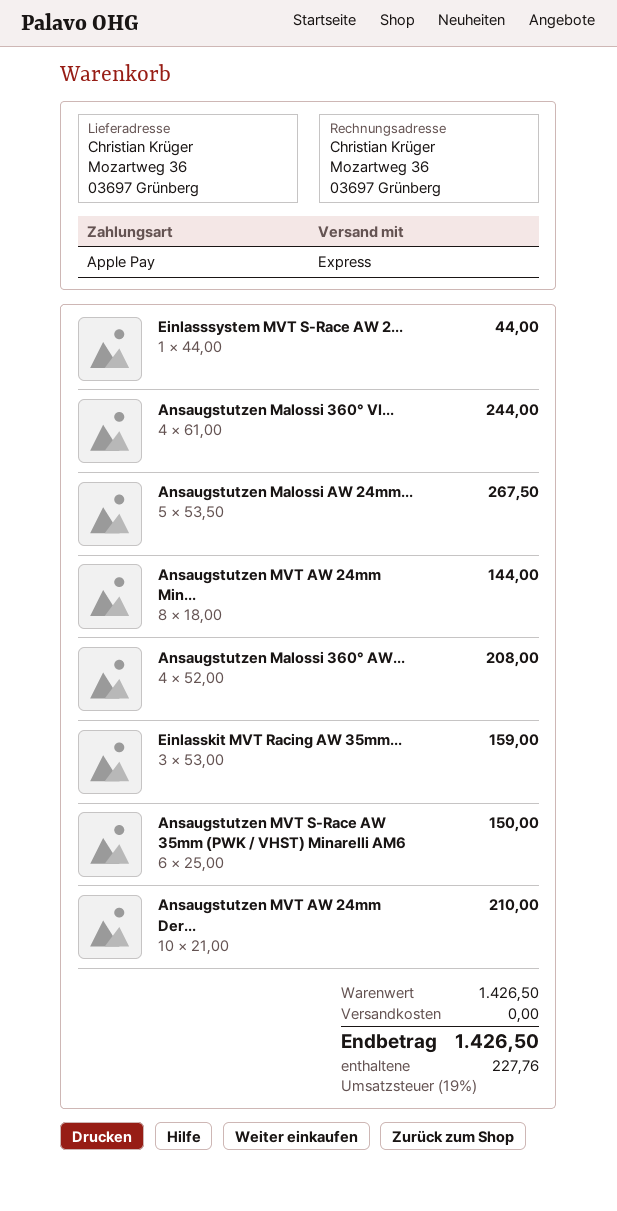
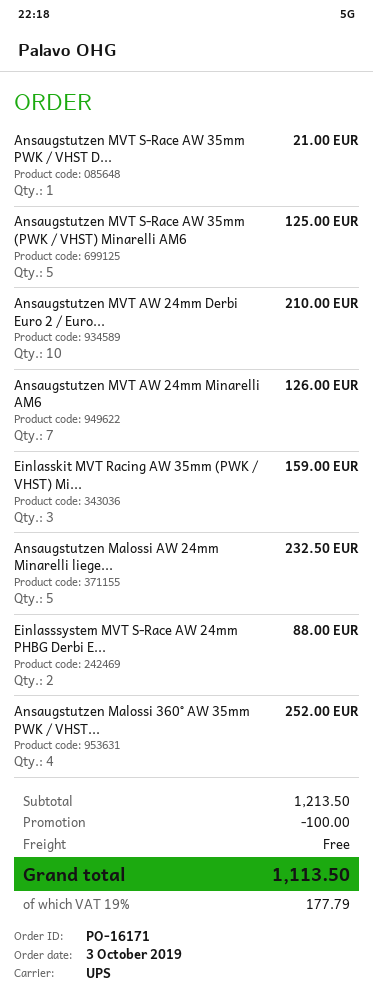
shipping method: express -> UPS
Einlasssystem MVT S-Race AW 2...: 1 for 44.00 -> 2 for 88.00
Ansaugstutzen Malossi 360° VI...: 4 for 244.00 -> none
Ansaugstutzen Malossi AW 24mm...: 5 for 267.50 -> 5 for 232.50
Ansaugstutzen MVT AW 24mm Min...: 8 for 144.00 -> 7 for 126.00
Ansaugstutzen Malossi 360° AW...: 4 for 208.00 -> 4 for 252.00
Ansaugstutzen MVT S-Race AW 35mm (PWK / VHST) Minarelli AM6: 6 for 150.00 -> 5 for 125.00
Ansaugstutzen MVT S-Race AW 35mm PWK / VHST D...: none -> 1 for 21.00
subtotal: 1426.50 -> 1213.50
discount: none -> 100.00
tax: 19% = 227.76 -> 19% = 177.79
total: 1426.50 -> 1113.50

